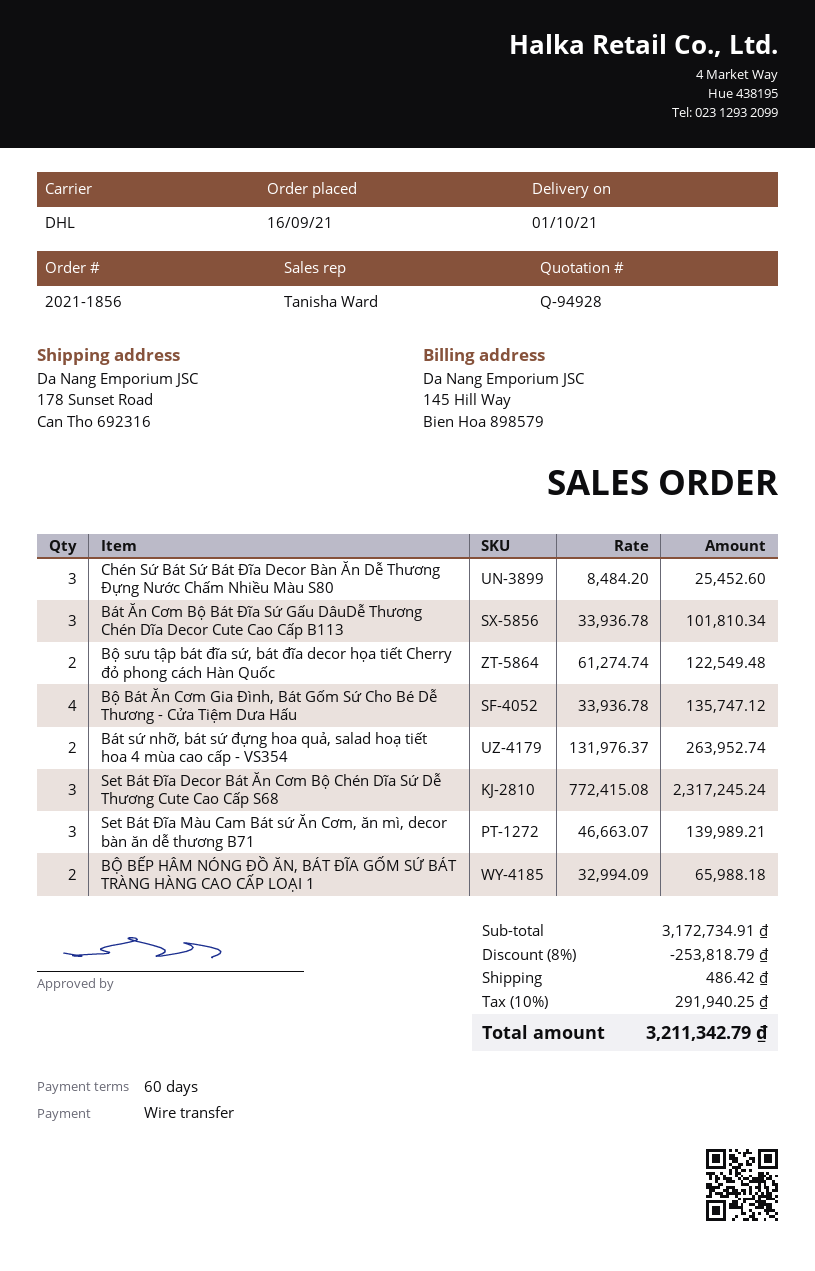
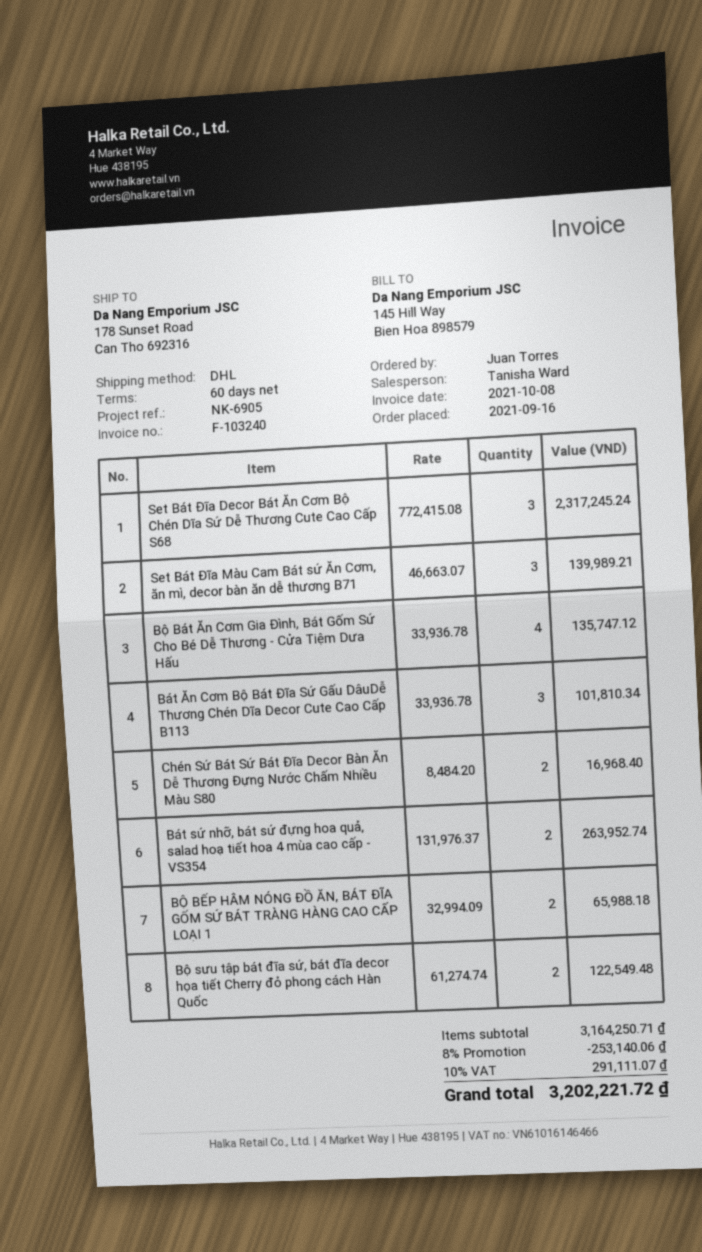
Chén Sứ Bát Sứ Bát Đĩa Decor Bàn Ăn Dễ Thương Đựng Nước Chấm Nhiều Màu S80: 3 x 8484.20 = 25452.60 -> 2 x 8484.20 = 16968.40
subtotal: 3172734.91 -> 3164250.71
discount: 8% = 253818.79 -> 8% = 253140.06
shipping: 486.42 -> none
tax: 10% = 291940.25 -> 10% = 291111.07
total: 3211342.79 -> 3202221.72

